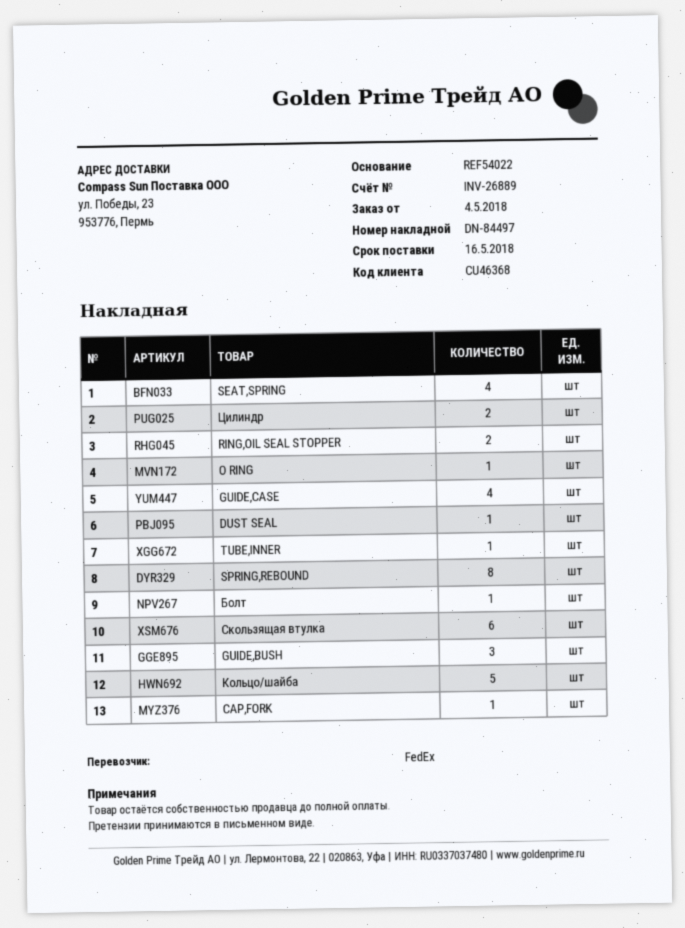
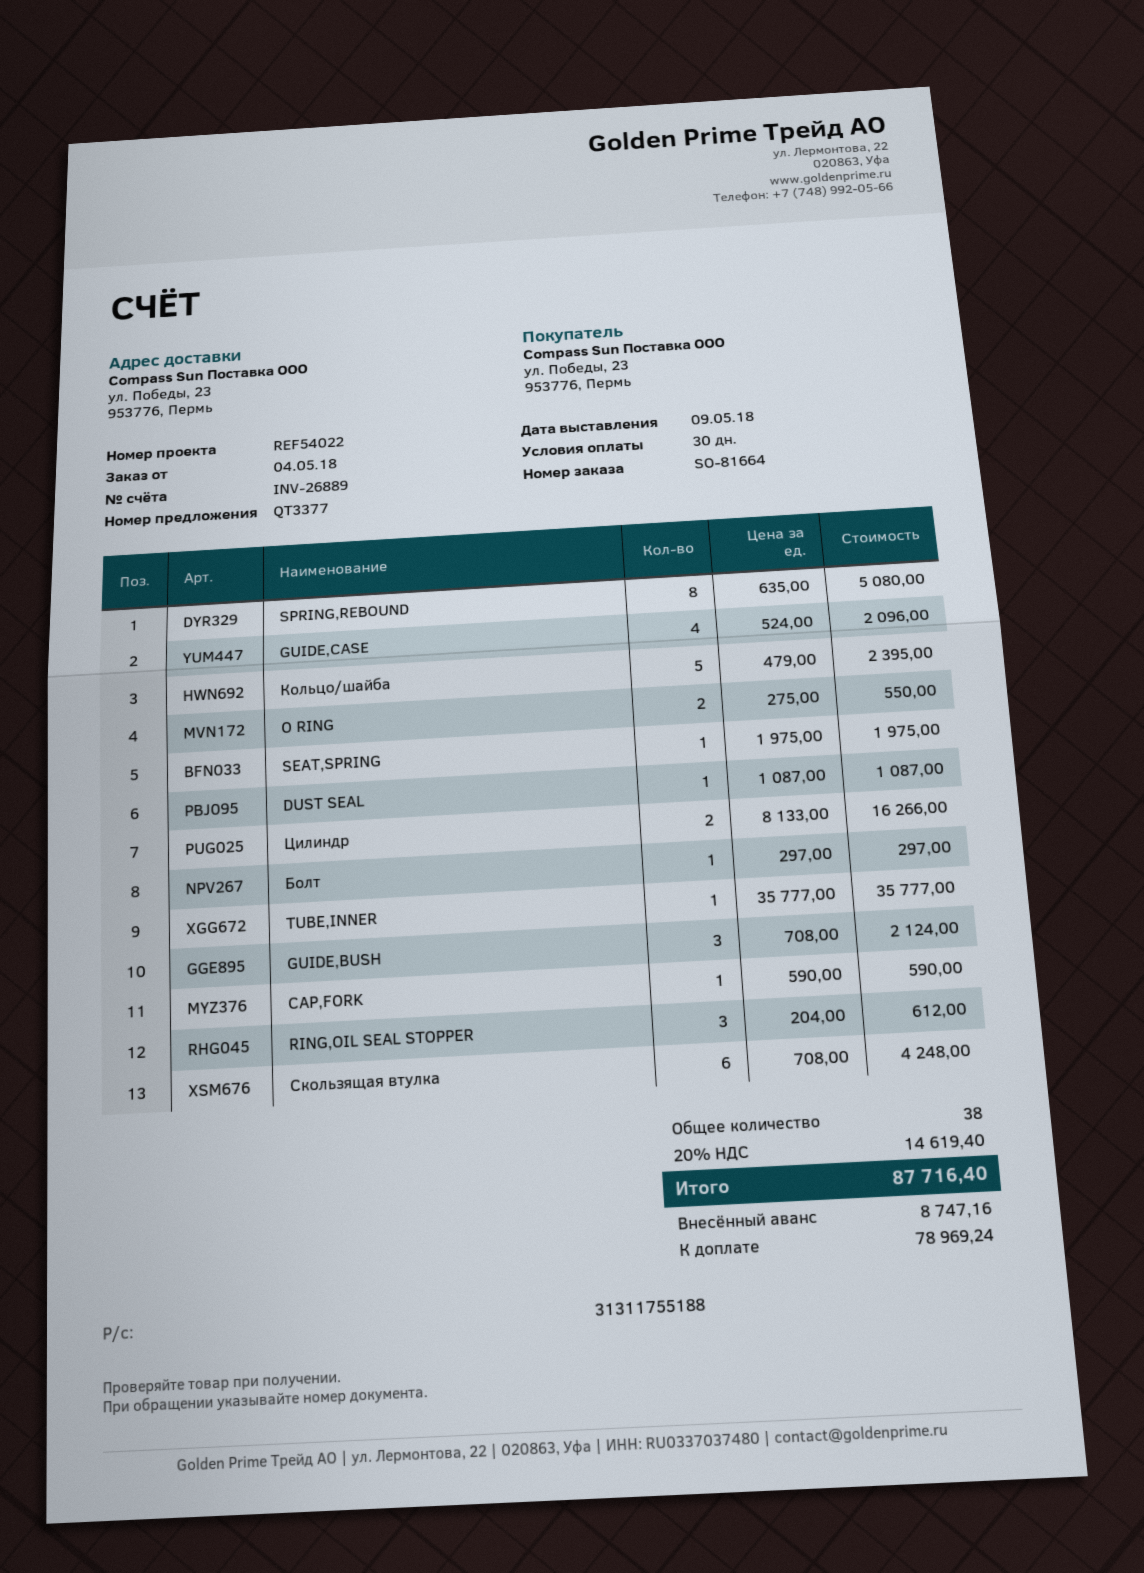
SEAT,SPRING: 4 -> 1
RING,OIL SEAL STOPPER: 2 -> 3
O RING: 1 -> 2

